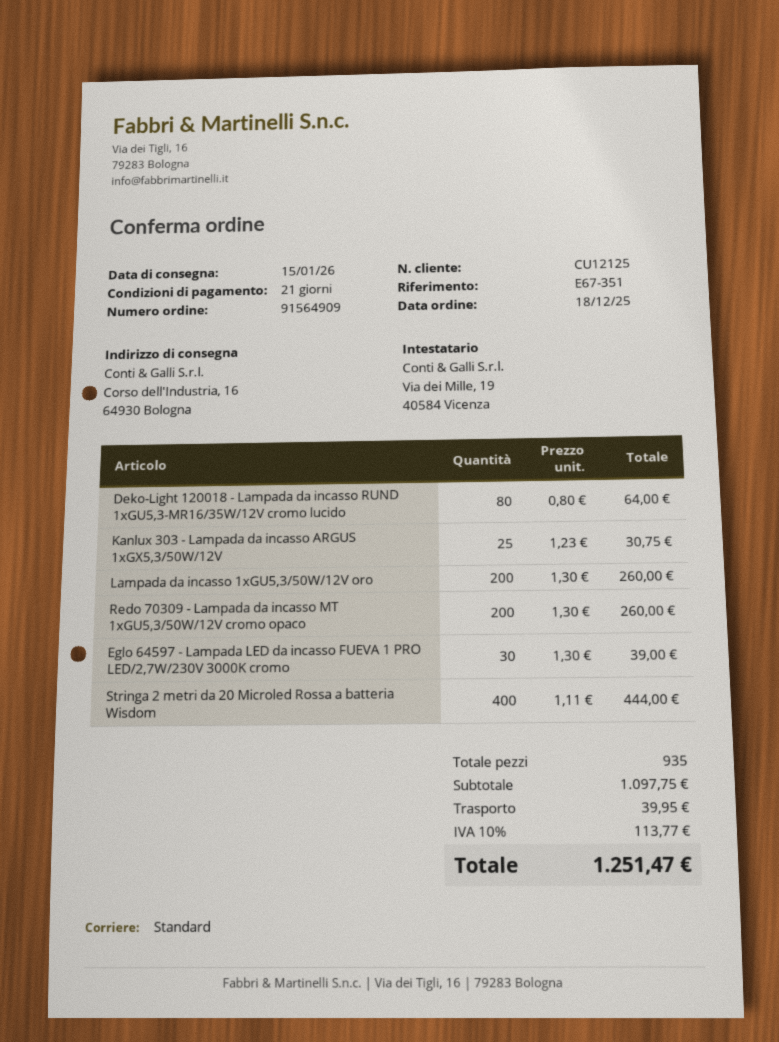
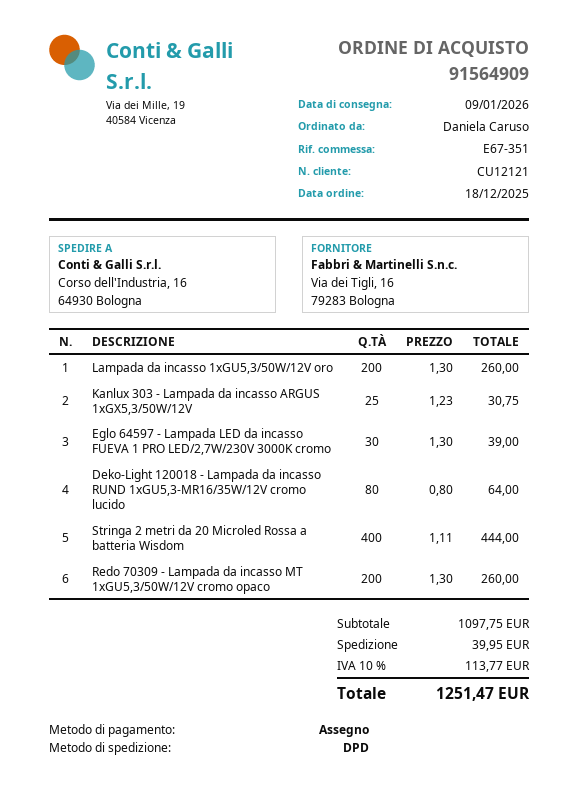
delivery date: 2026-01-15 -> 2026-01-09
customer number: CU12125 -> CU12121
shipping method: standard -> DPD

